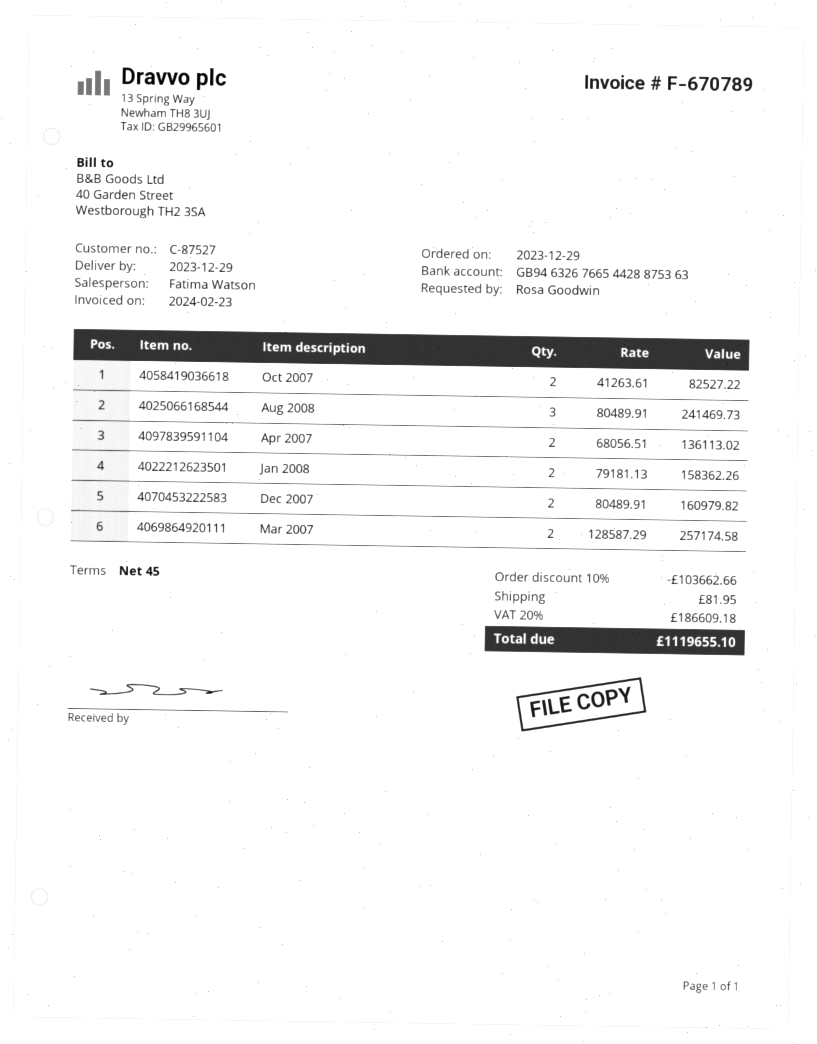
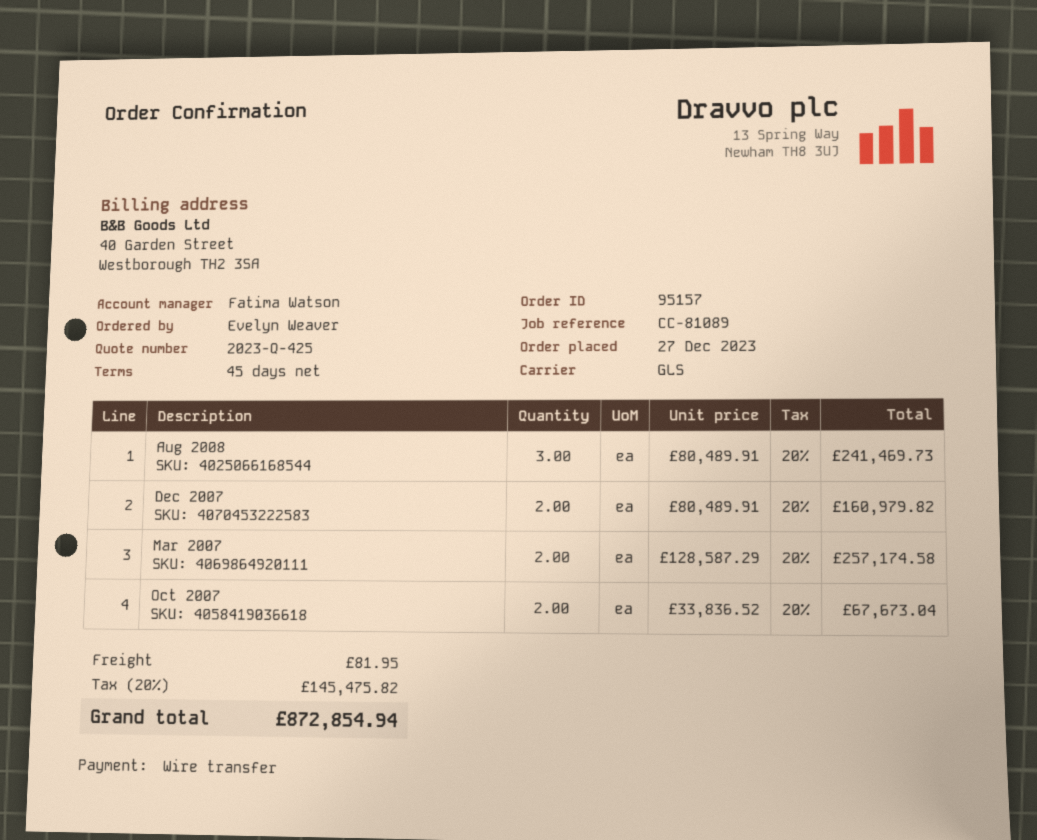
order date: 2023-12-29 -> 2023-12-27
ordered by: Rosa Goodwin -> Evelyn Weaver
Oct 2007: 2 x 41263.61 = 82527.22 -> 2 x 33836.52 = 67673.04
Apr 2007: 2 x 68056.51 = 136113.02 -> none
Jan 2008: 2 x 79181.13 = 158362.26 -> none
discount: 10% = 103662.66 -> none
tax: 20% = 186609.18 -> 20% = 145475.82
total: 1119655.10 -> 872854.94

